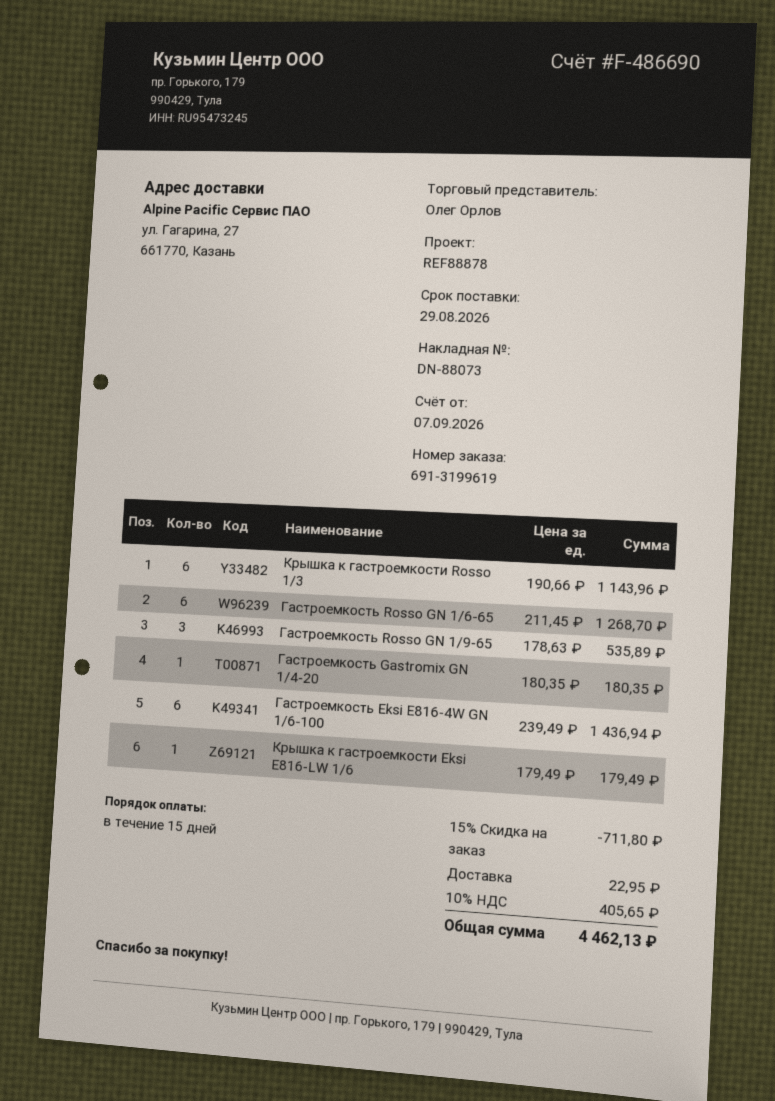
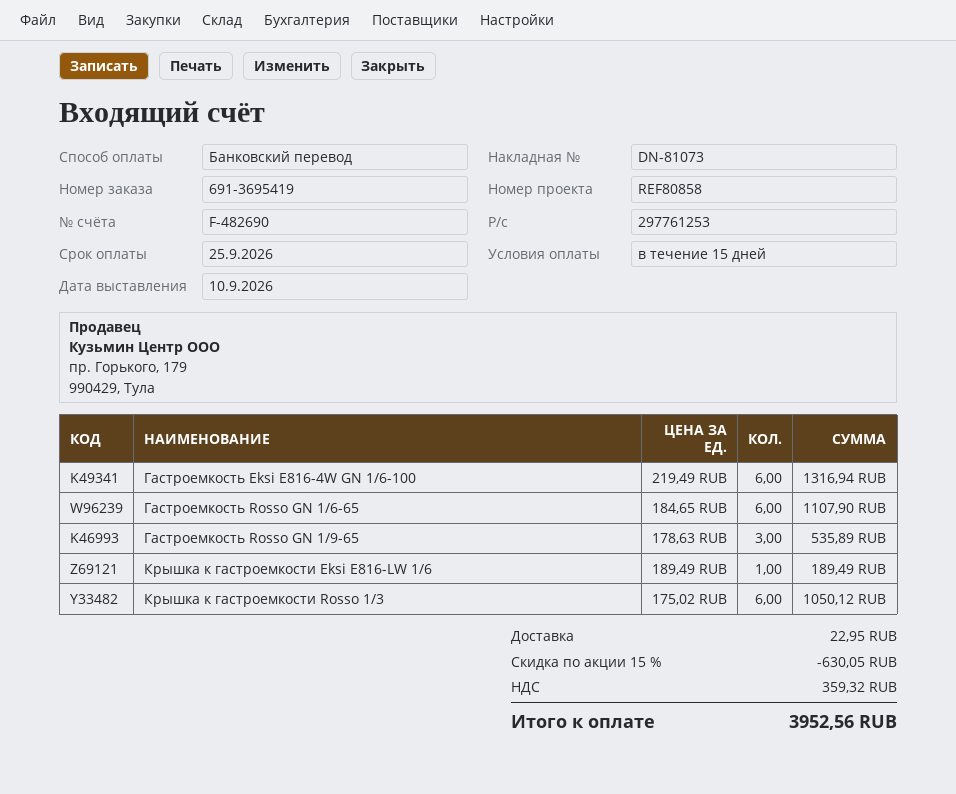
order number: 691-3199619 -> 691-3695419
delivery note number: DN-88073 -> DN-81073
invoice number: F-486690 -> F-482690
invoice date: 2026-09-07 -> 2026-09-10
reference: REF88878 -> REF80858
Крышка к гастроемкости Rosso 1/3: 6 x 190.66 = 1143.96 -> 6 x 175.02 = 1050.12
Гастроемкость Rosso GN 1/6-65: 6 x 211.45 = 1268.70 -> 6 x 184.65 = 1107.90
Гастроемкость Gastromix GN 1/4-20: 1 x 180.35 = 180.35 -> none
Гастроемкость Eksi E816-4W GN 1/6-100: 6 x 239.49 = 1436.94 -> 6 x 219.49 = 1316.94
Крышка к гастроемкости Eksi E816-LW 1/6: 1 x 179.49 = 179.49 -> 1 x 189.49 = 189.49
discount: 15% = 711.80 -> 15% = 630.05
tax: 405.65 -> 359.32
total: 4462.13 -> 3952.56

